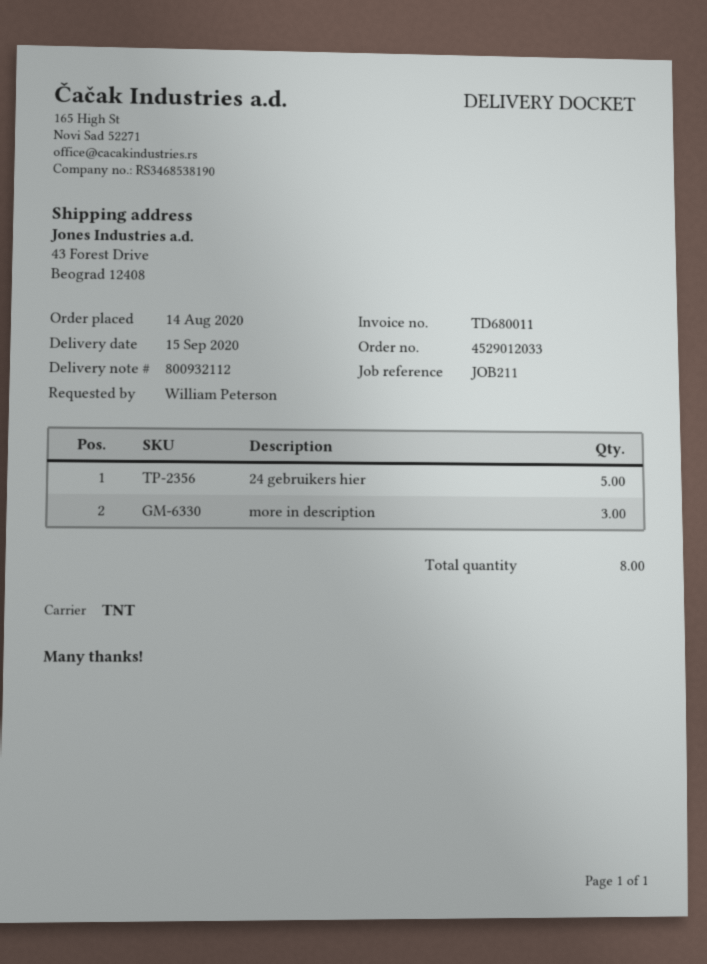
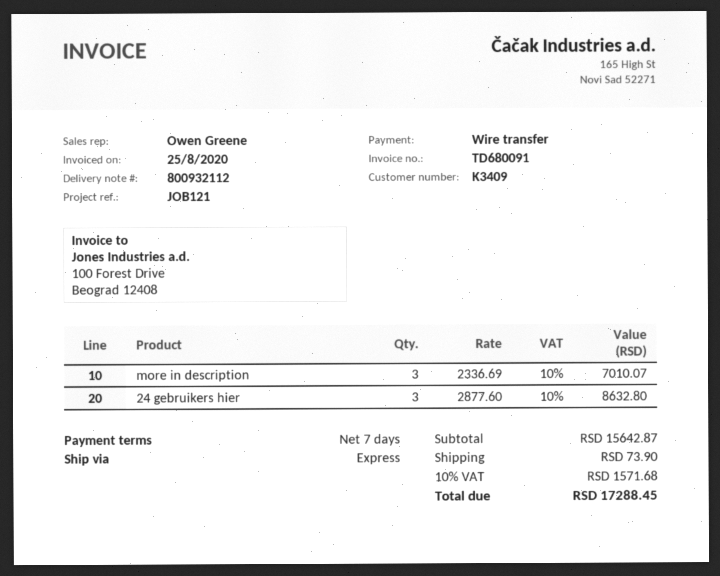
invoice number: TD680011 -> TD680091
reference: JOB211 -> JOB121
shipping method: TNT -> express
24 gebruikers hier: 5 -> 3

